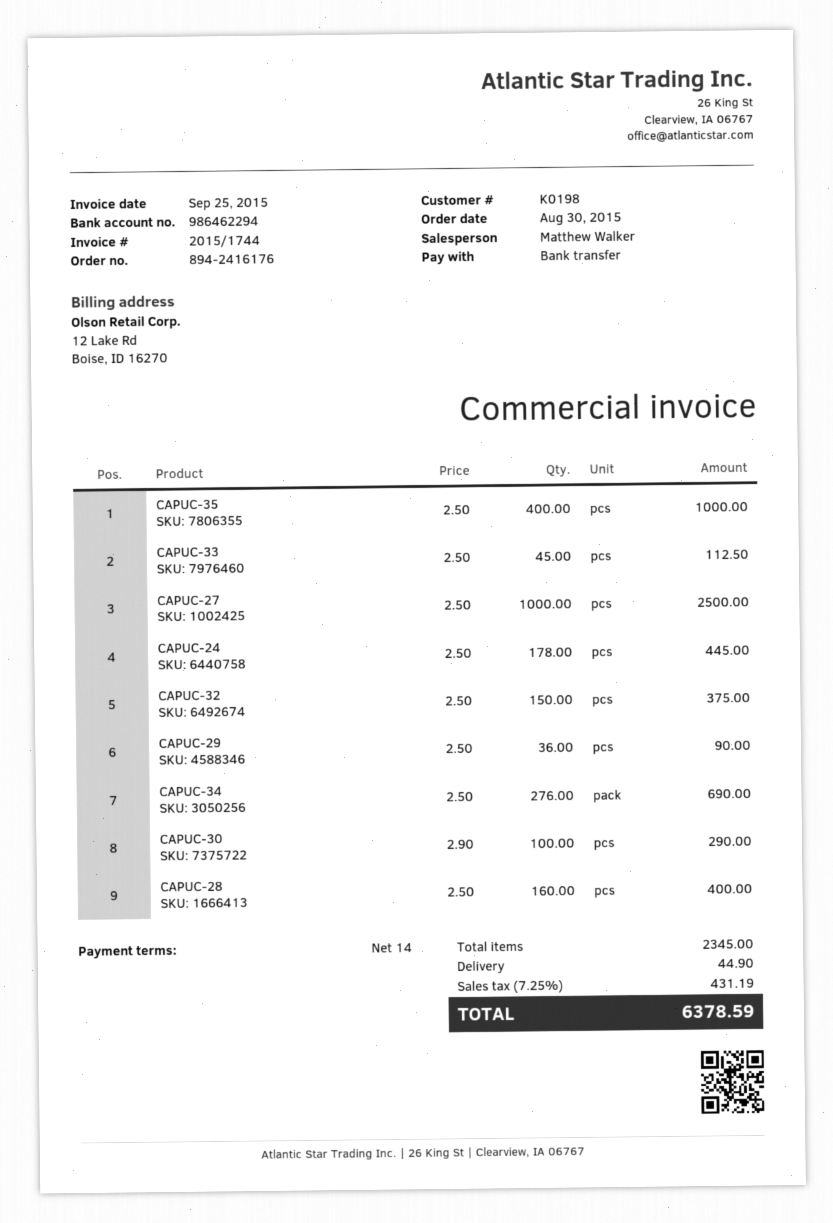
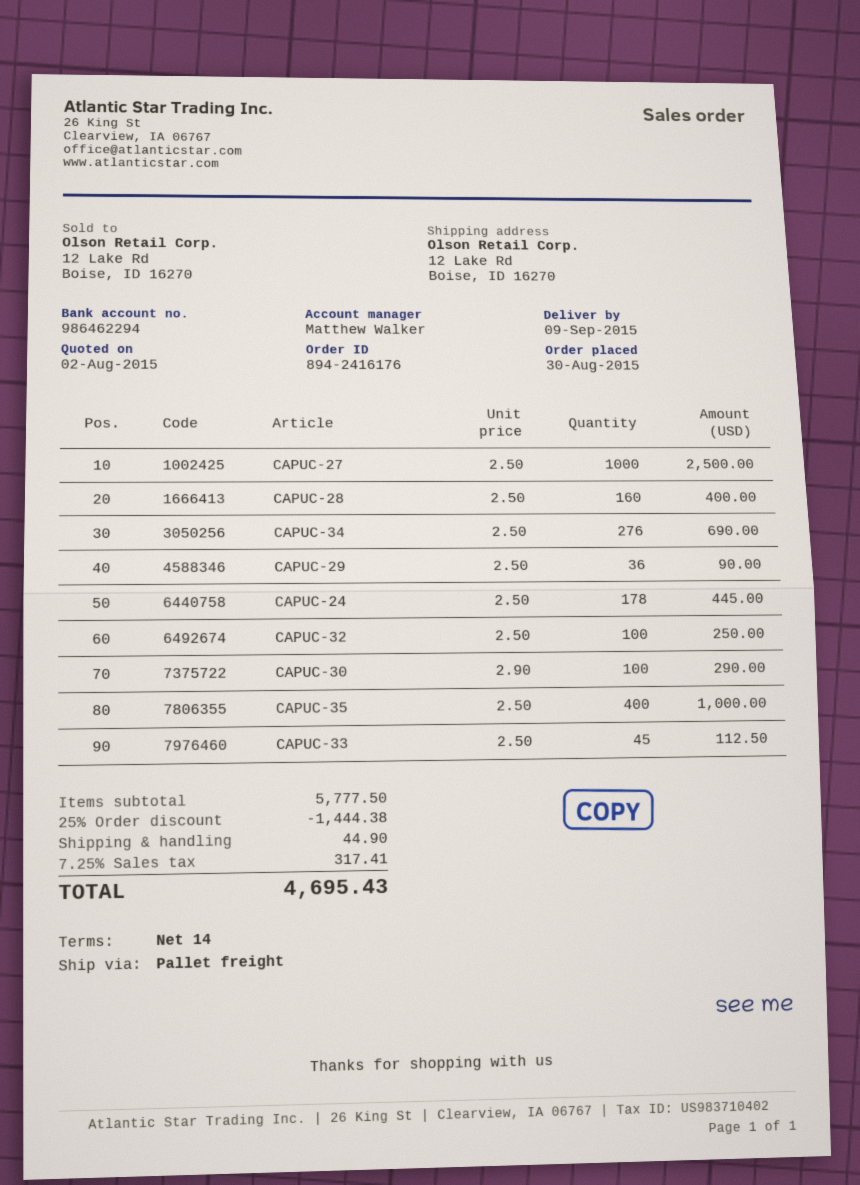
CAPUC-32: 150 x 2.50 = 375.00 -> 100 x 2.50 = 250.00
discount: none -> 25% = 1444.38
tax: 7.25% = 431.19 -> 7.25% = 317.41
total: 6378.59 -> 4695.43

